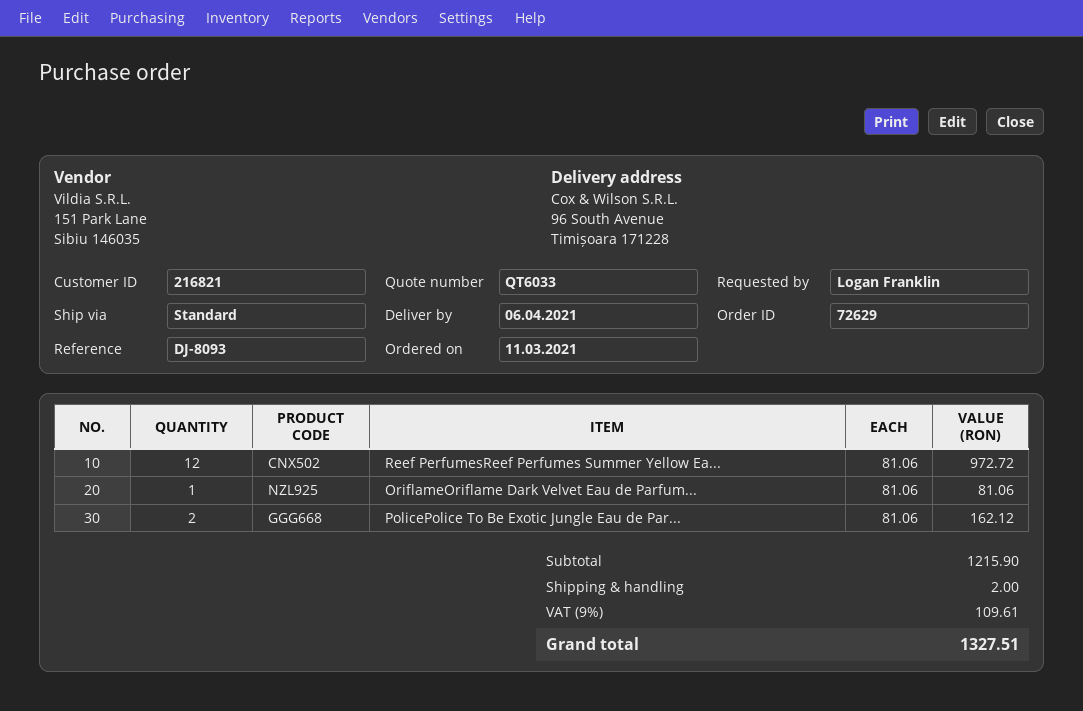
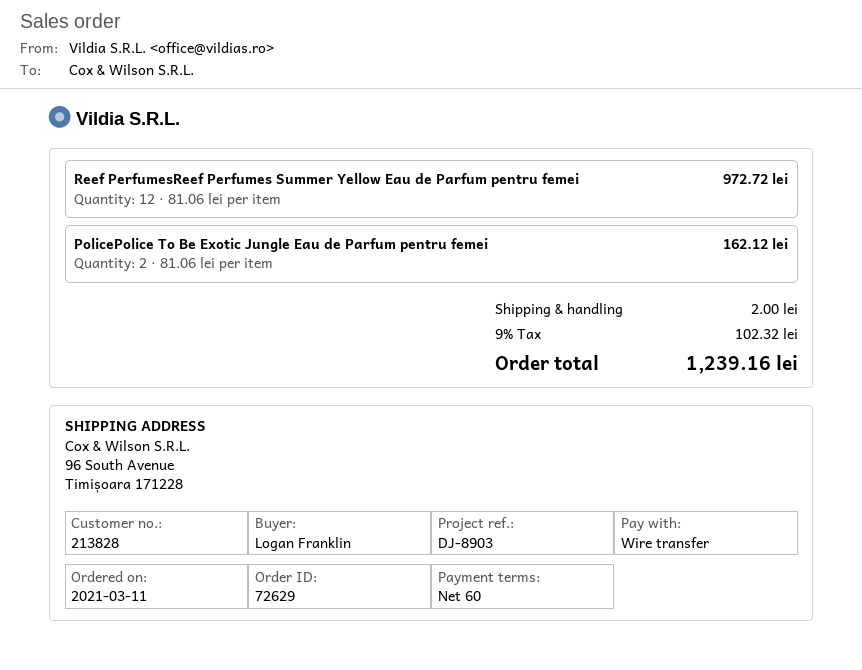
customer number: 216821 -> 213828
reference: DJ-8093 -> DJ-8903
OriflameOriflame Dark Velvet Eau de Parfum...: 1 x 81.06 = 81.06 -> none
tax: 9% = 109.61 -> 9% = 102.32
total: 1327.51 -> 1239.16

